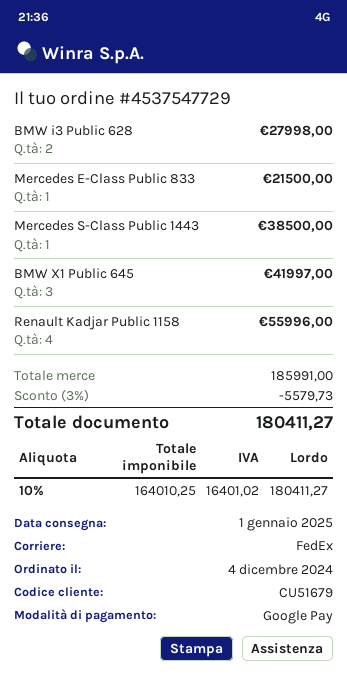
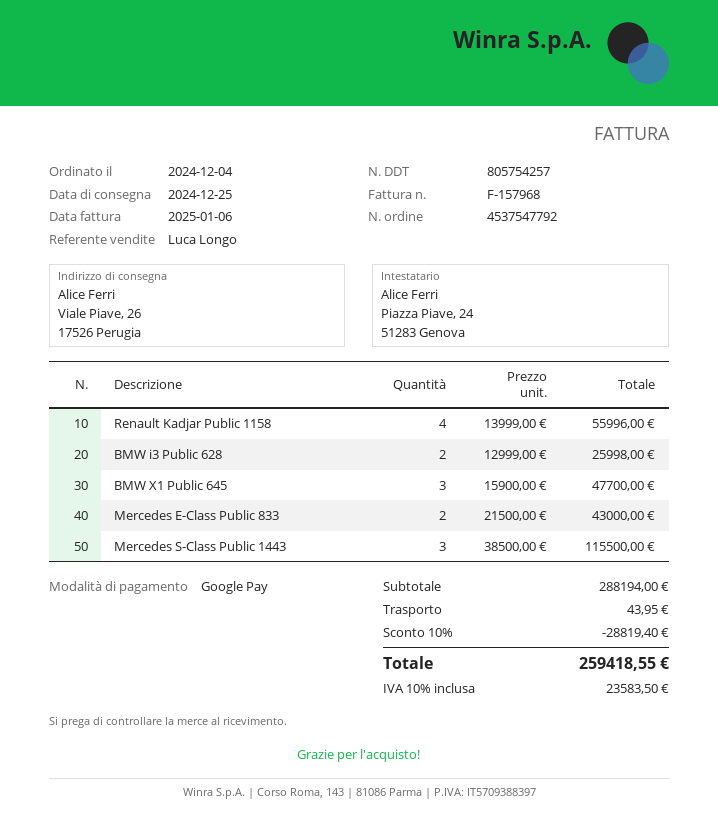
order number: 4537547729 -> 4537547792
delivery date: 2025-01-01 -> 2024-12-25
BMW i3 Public 628: 2 for 27998.00 -> 2 for 25998.00
Mercedes E-Class Public 833: 1 for 21500.00 -> 2 for 43000.00
Mercedes S-Class Public 1443: 1 for 38500.00 -> 3 for 115500.00
BMW X1 Public 645: 3 for 41997.00 -> 3 for 47700.00
subtotal: 185991.00 -> 288194.00
discount: 3% = 5579.73 -> 10% = 28819.40
shipping: none -> 43.95
tax: 10% = 16401.02 -> 10% = 23583.50
total: 180411.27 -> 259418.55

